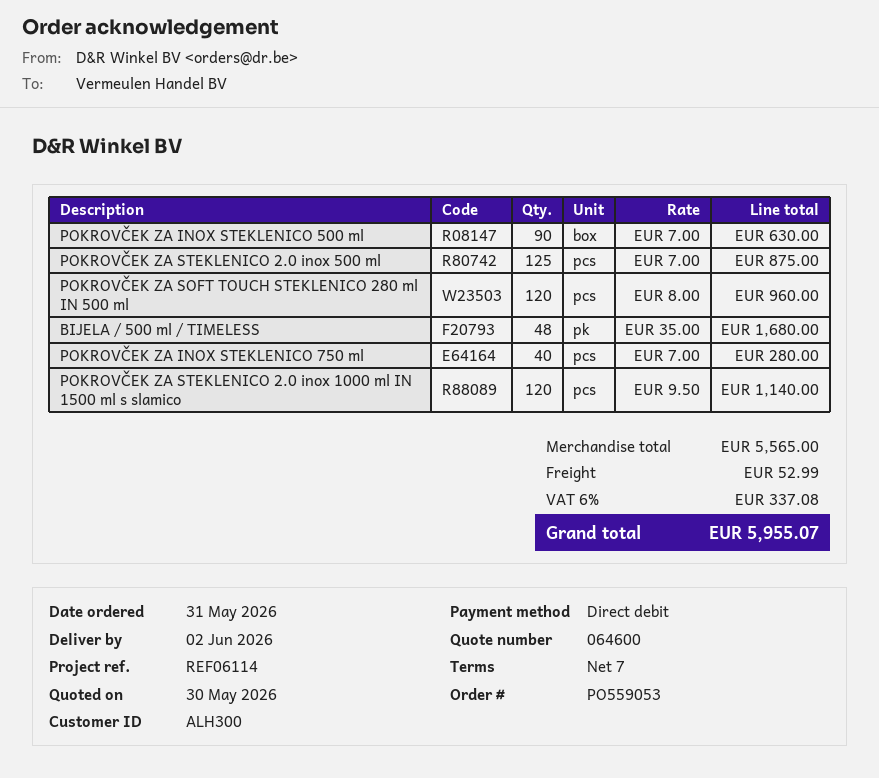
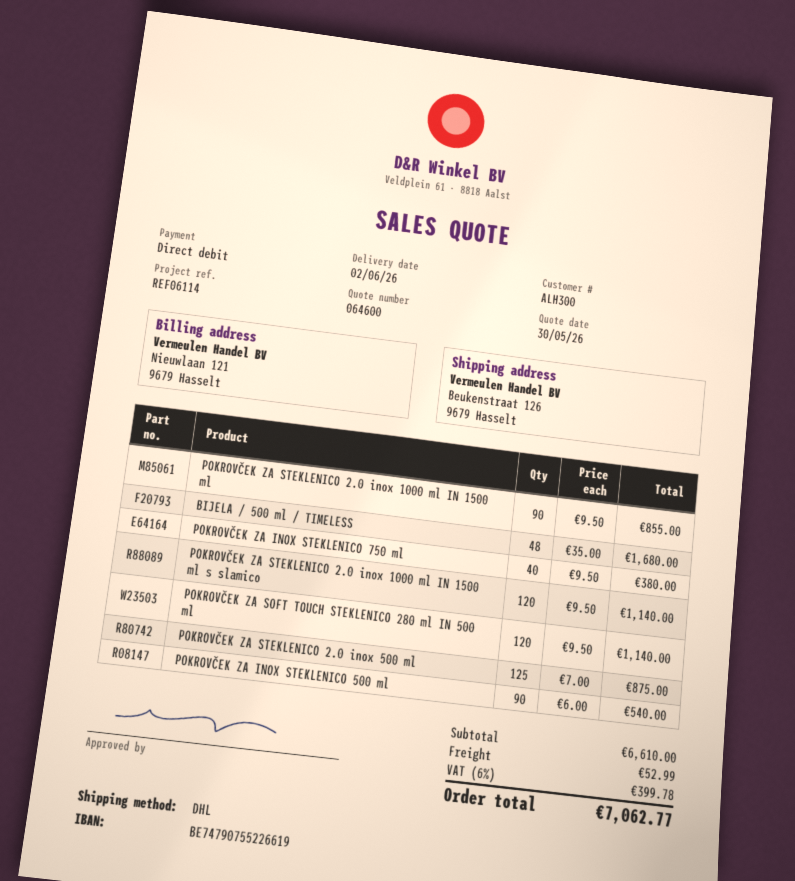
POKROVČEK ZA INOX STEKLENICO 500 ml: 90 x 7.00 = 630.00 -> 90 x 6.00 = 540.00
POKROVČEK ZA SOFT TOUCH STEKLENICO 280 ml IN 500 ml: 120 x 8.00 = 960.00 -> 120 x 9.50 = 1140.00
POKROVČEK ZA INOX STEKLENICO 750 ml: 40 x 7.00 = 280.00 -> 40 x 9.50 = 380.00
POKROVČEK ZA STEKLENICO 2.0 inox 1000 ml IN 1500 ml: none -> 90 x 9.50 = 855.00
subtotal: 5565.00 -> 6610.00
tax: 6% = 337.08 -> 6% = 399.78
total: 5955.07 -> 7062.77

